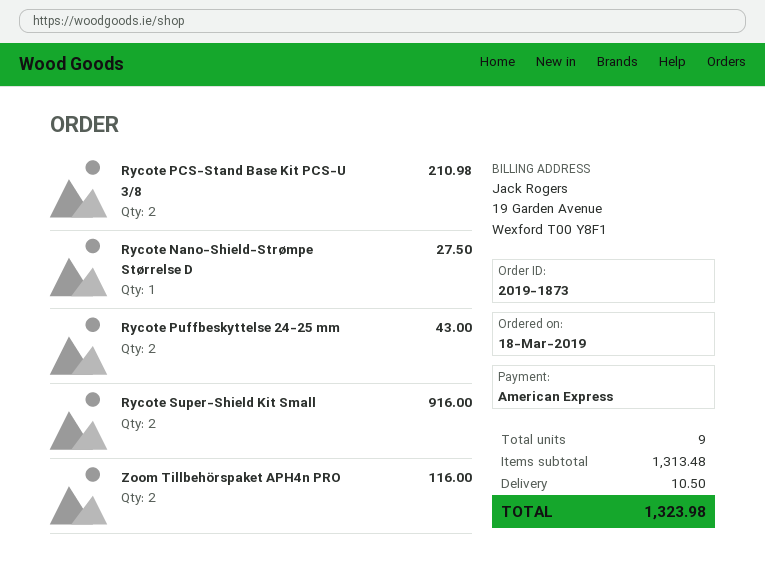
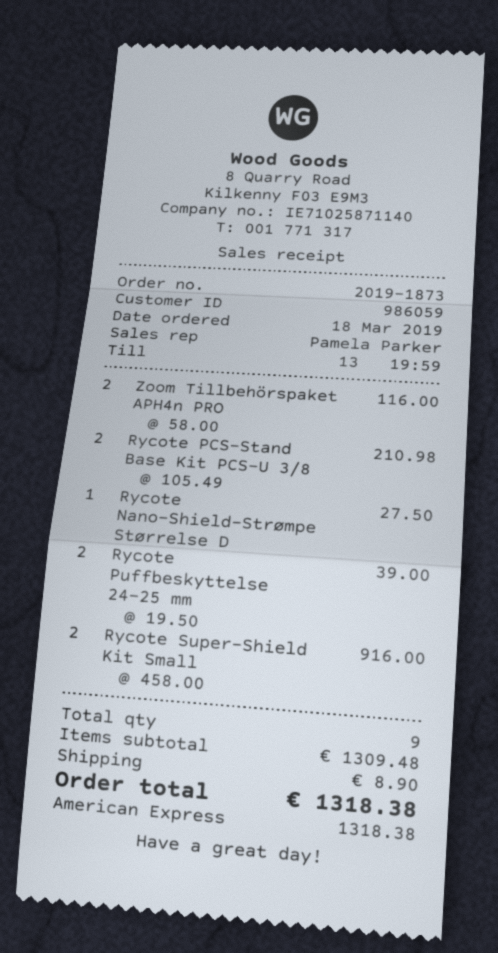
Rycote Puffbeskyttelse 24-25 mm: 2 for 43.00 -> 2 for 39.00
subtotal: 1313.48 -> 1309.48
shipping: 10.50 -> 8.90
total: 1323.98 -> 1318.38

